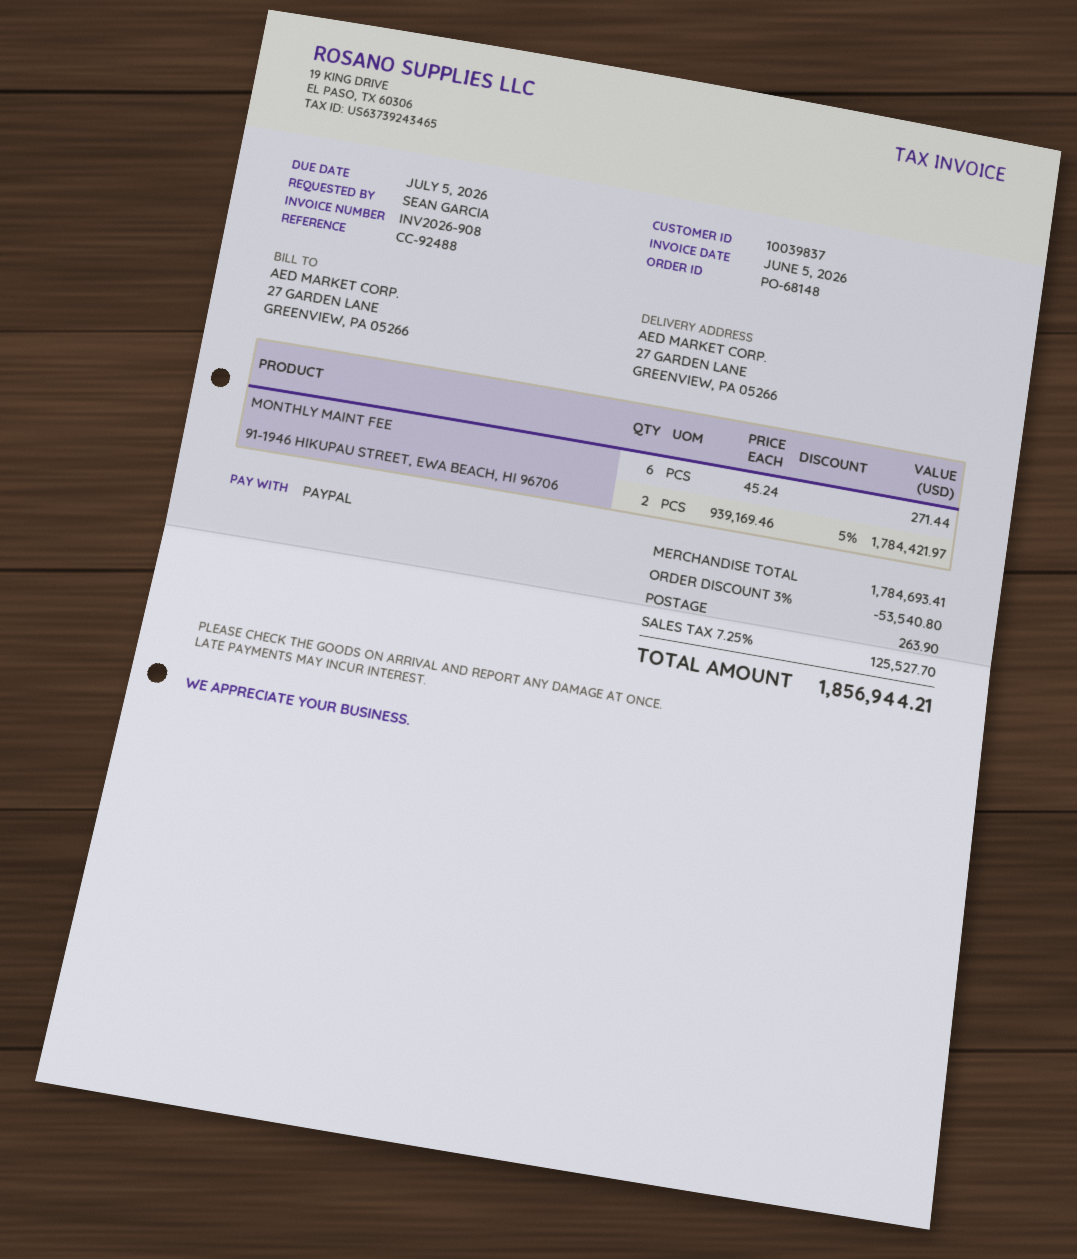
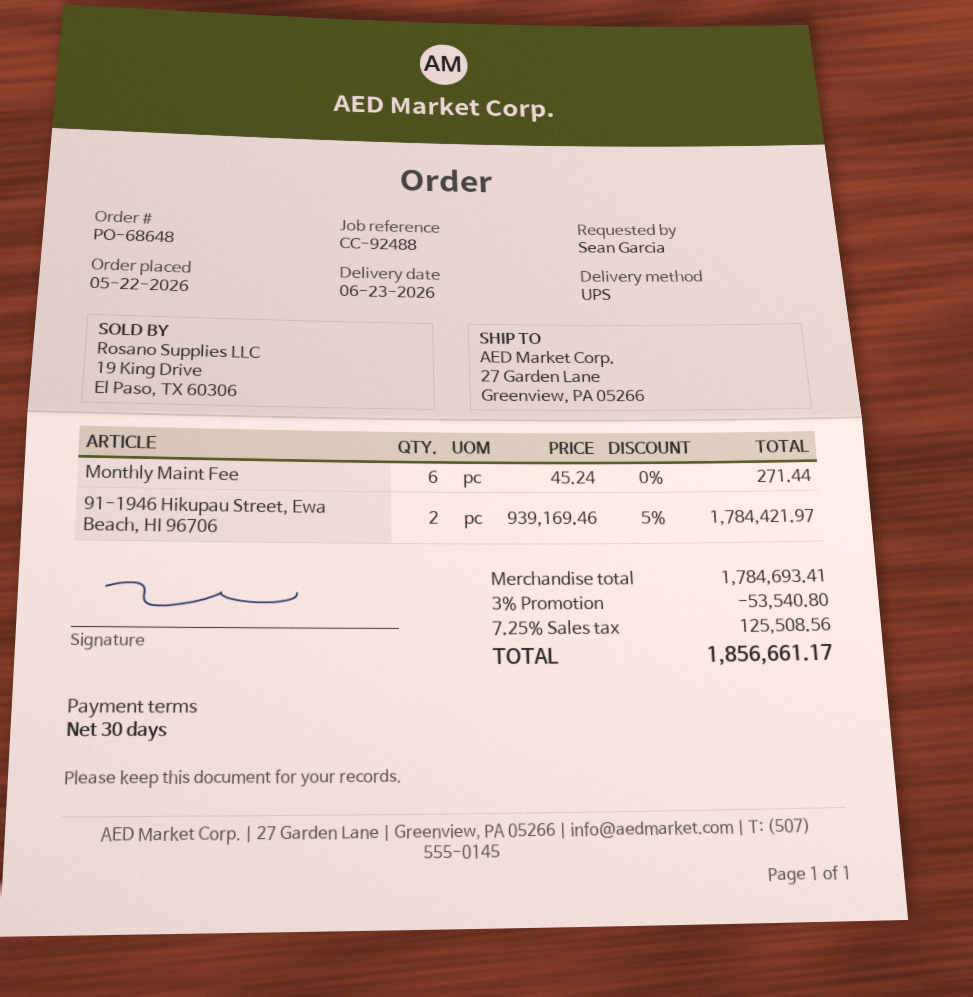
order number: PO-68148 -> PO-68648
shipping: 263.90 -> none
tax: 7.25% = 125527.70 -> 7.25% = 125508.56
total: 1856944.21 -> 1856661.17

